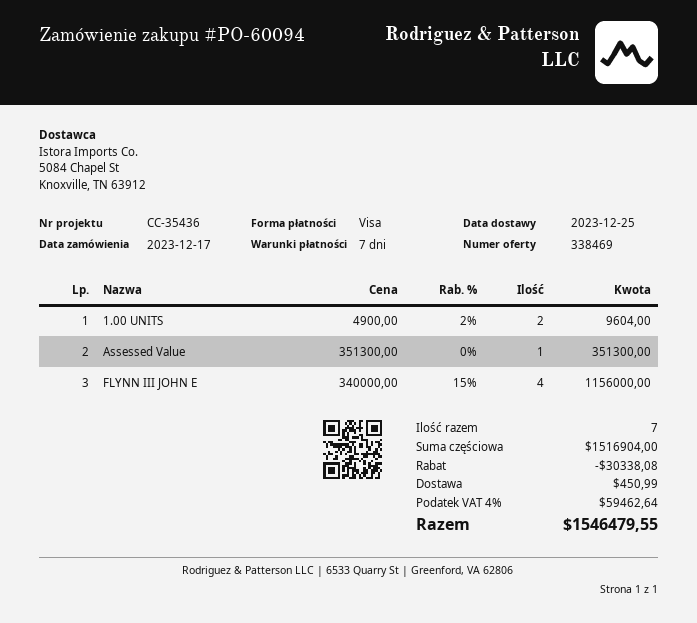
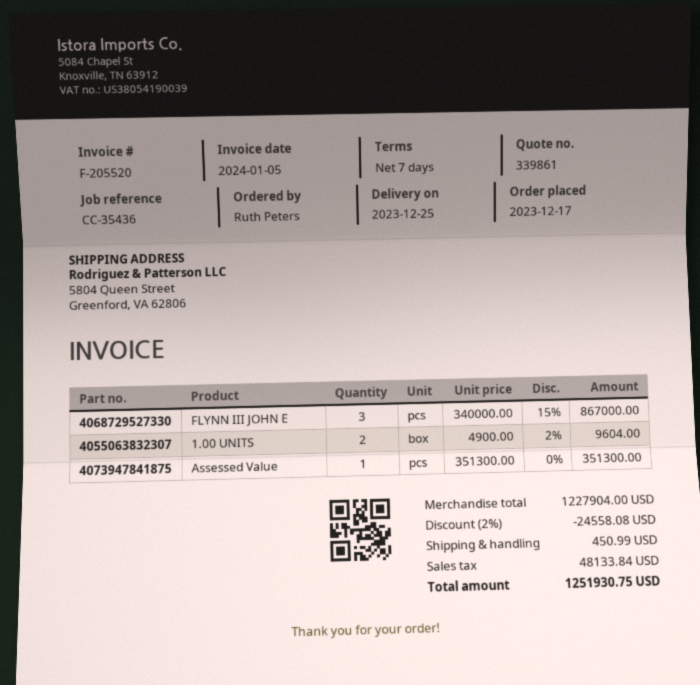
quote number: 338469 -> 339861
FLYNN III JOHN E: 4 x 340000.00 - 15% = 1156000.00 -> 3 x 340000.00 - 15% = 867000.00
subtotal: 1516904.00 -> 1227904.00
discount: 30338.08 -> 24558.08
tax: 59462.64 -> 48133.84
total: 1546479.55 -> 1251930.75

